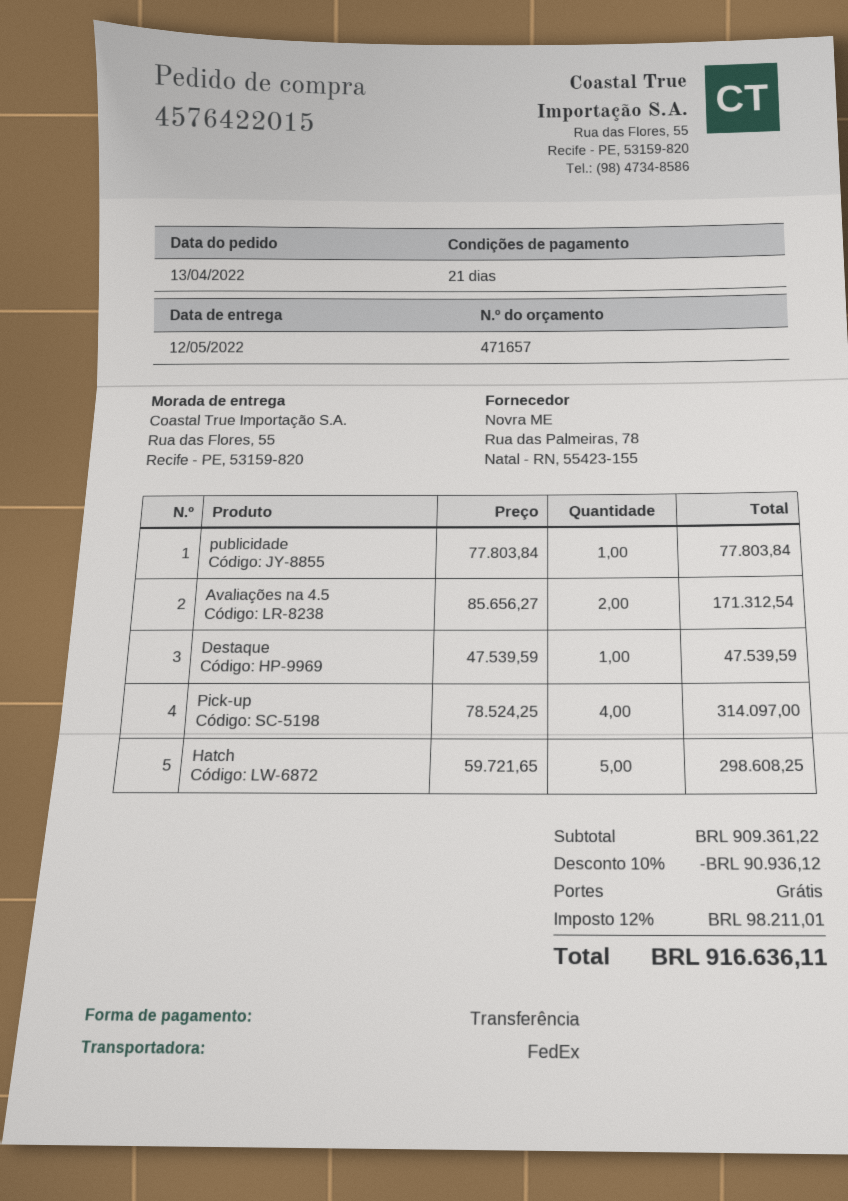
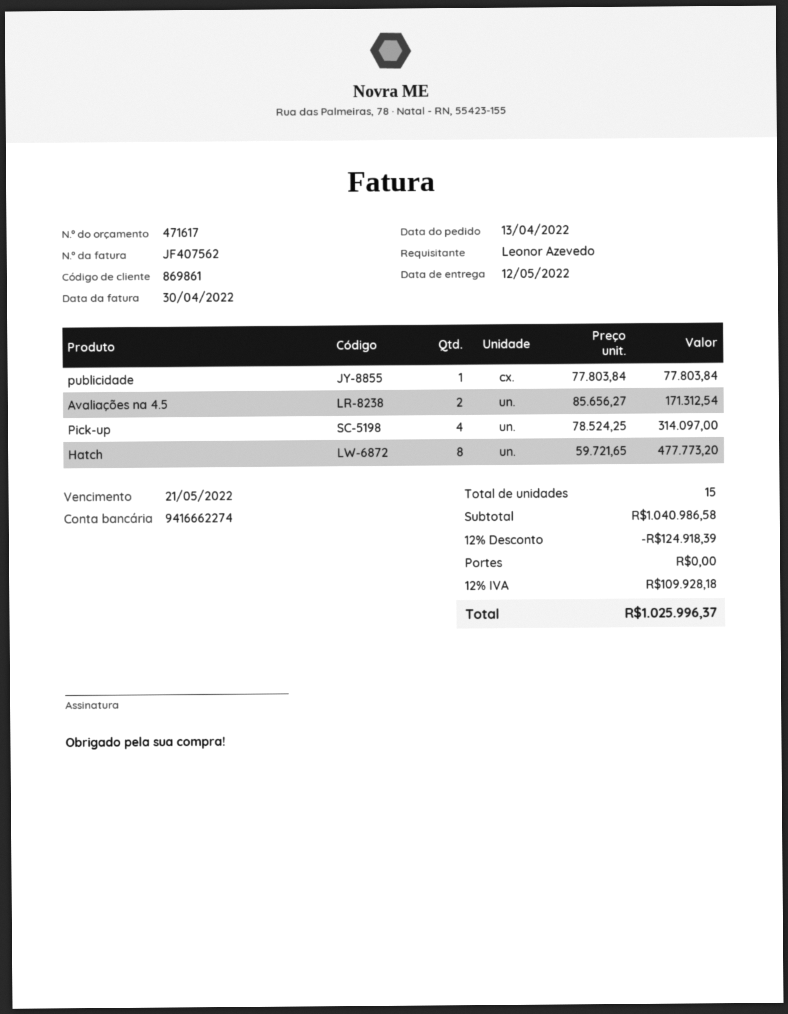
quote number: 471657 -> 471617
Destaque: 1 x 47539.59 = 47539.59 -> none
Hatch: 5 x 59721.65 = 298608.25 -> 8 x 59721.65 = 477773.20
subtotal: 909361.22 -> 1040986.58
discount: 10% = 90936.12 -> 12% = 124918.39
tax: 12% = 98211.01 -> 12% = 109928.18
total: 916636.11 -> 1025996.37

